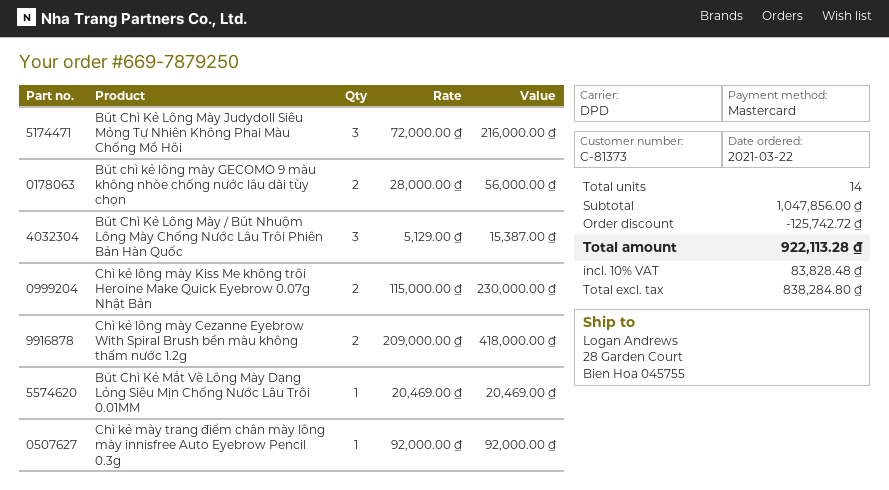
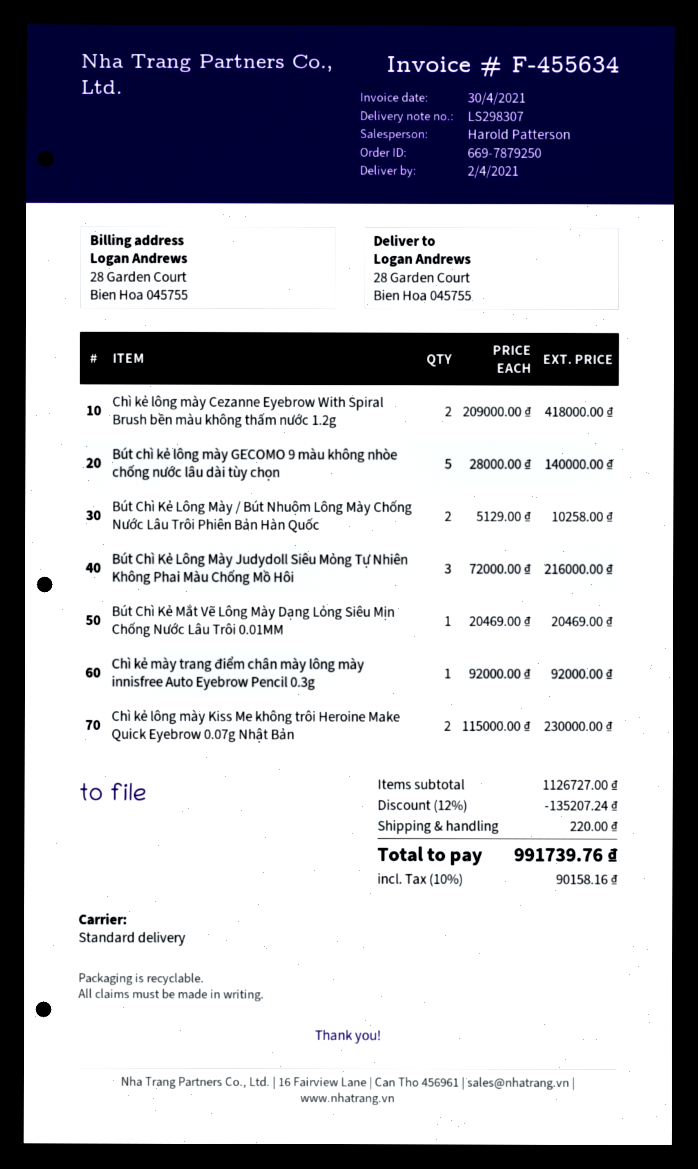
shipping method: DPD -> standard
Bút chì kẻ lông mày GECOMO 9 màu không nhòe chống nước lâu dài tùy chọn: 2 x 28000.00 = 56000.00 -> 5 x 28000.00 = 140000.00
Bút Chì Kẻ Lông Mày / Bút Nhuộm Lông Mày Chống Nước Lâu Trôi Phiên Bản Hàn Quốc: 3 x 5129.00 = 15387.00 -> 2 x 5129.00 = 10258.00
subtotal: 1047856.00 -> 1126727.00
discount: 125742.72 -> 135207.24
shipping: none -> 220.00
tax: 10% = 83828.48 -> 10% = 90158.16
total: 922113.28 -> 991739.76

